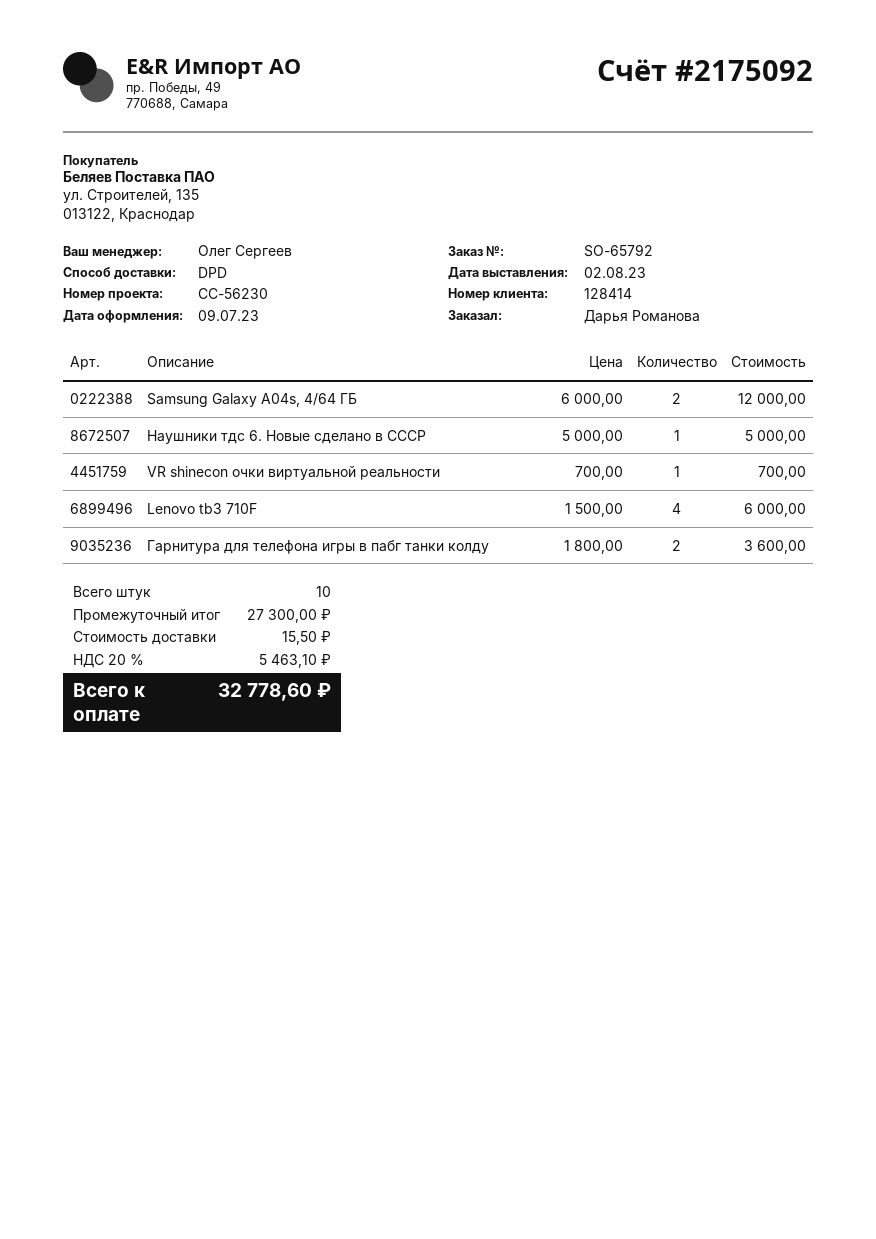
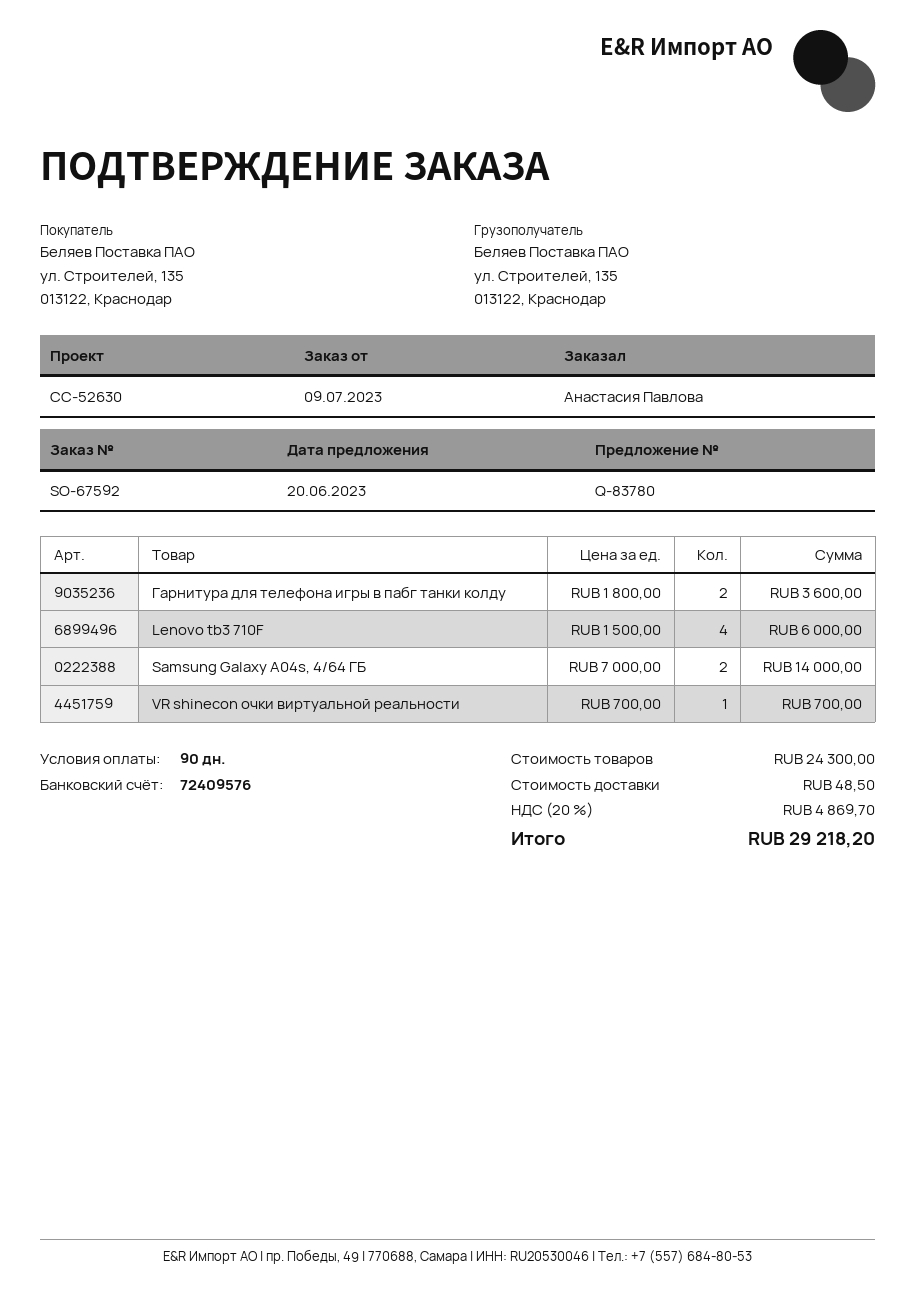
order number: SO-65792 -> SO-67592
reference: CC-56230 -> CC-52630
ordered by: Дарья Романова -> Анастасия Павлова
Samsung Galaxy A04s, 4/64 ГБ: 2 x 6000.00 = 12000.00 -> 2 x 7000.00 = 14000.00
Наушники тдс 6. Новые сделано в СССР: 1 x 5000.00 = 5000.00 -> none
subtotal: 27300.00 -> 24300.00
shipping: 15.50 -> 48.50
tax: 20% = 5463.10 -> 20% = 4869.70
total: 32778.60 -> 29218.20

